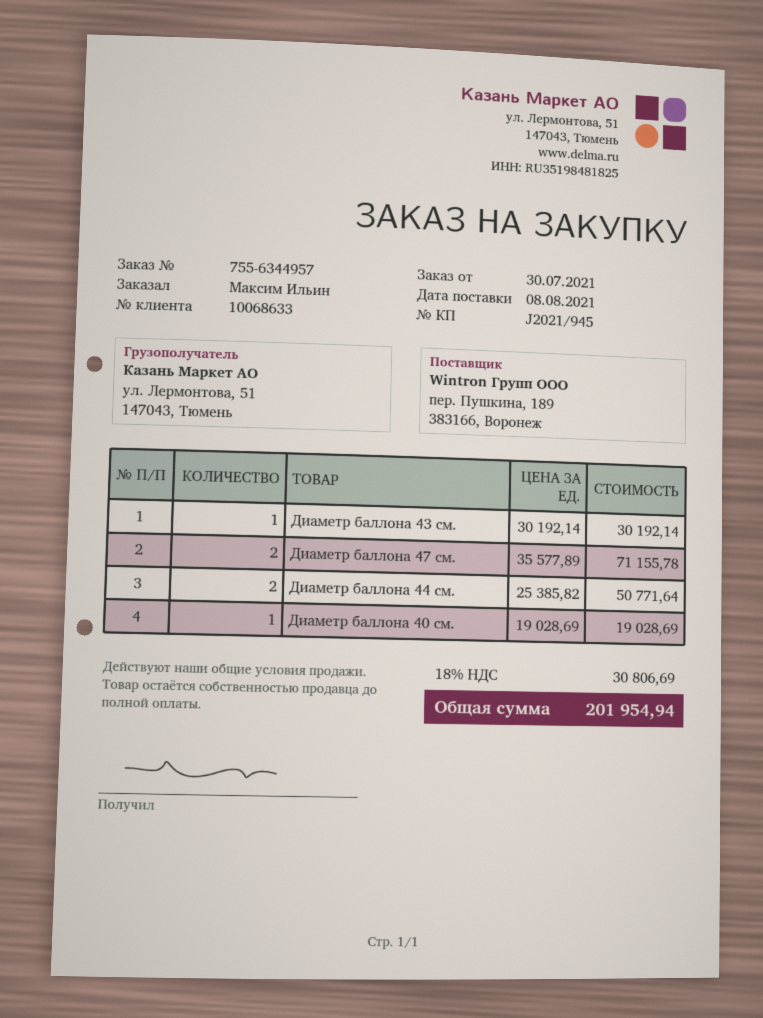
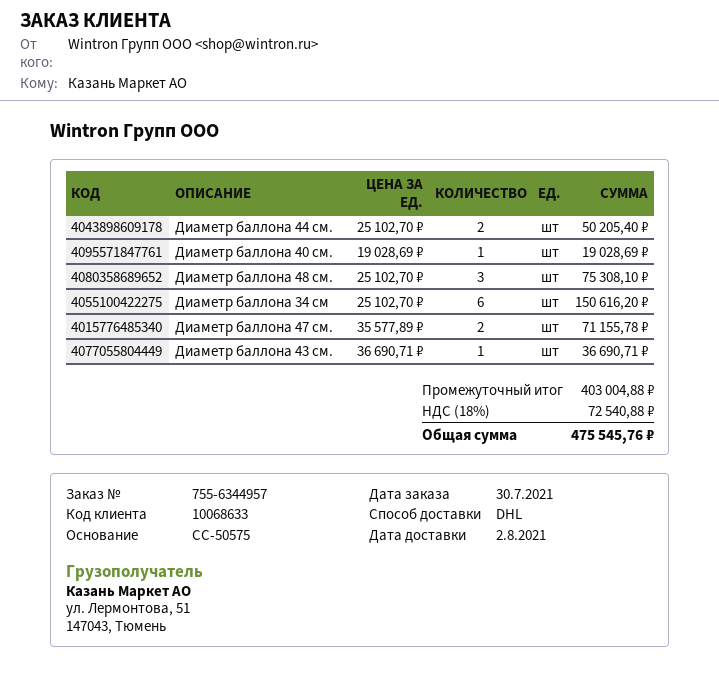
delivery date: 2021-08-08 -> 2021-08-02
Диаметр баллона 43 см.: 1 x 30192.14 = 30192.14 -> 1 x 36690.71 = 36690.71
Диаметр баллона 44 см.: 2 x 25385.82 = 50771.64 -> 2 x 25102.70 = 50205.40
Диаметр баллона 48 см.: none -> 3 x 25102.70 = 75308.10
Диаметр баллона 34 см: none -> 6 x 25102.70 = 150616.20
tax: 18% = 30806.69 -> 18% = 72540.88
total: 201954.94 -> 475545.76

